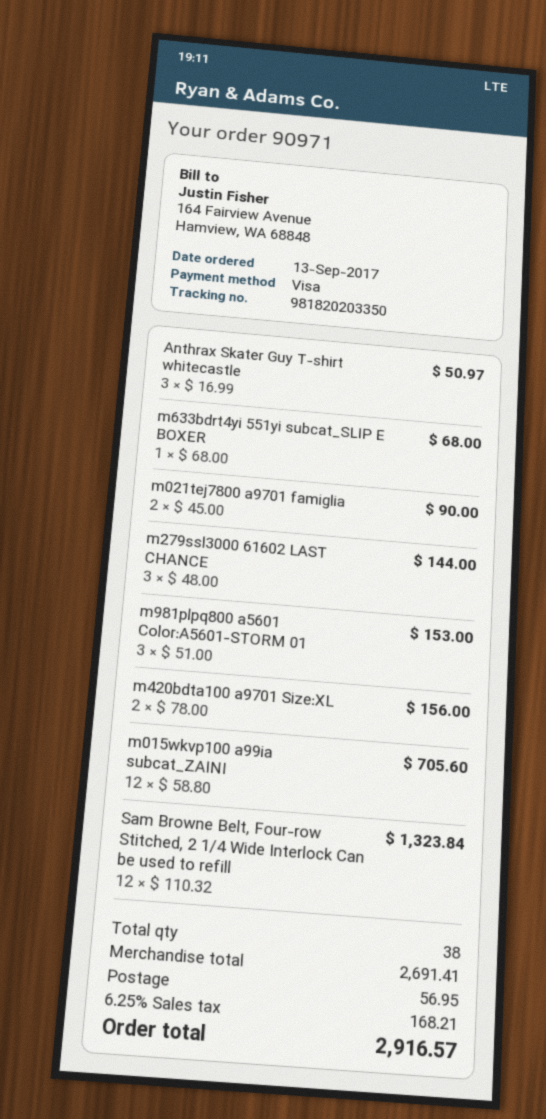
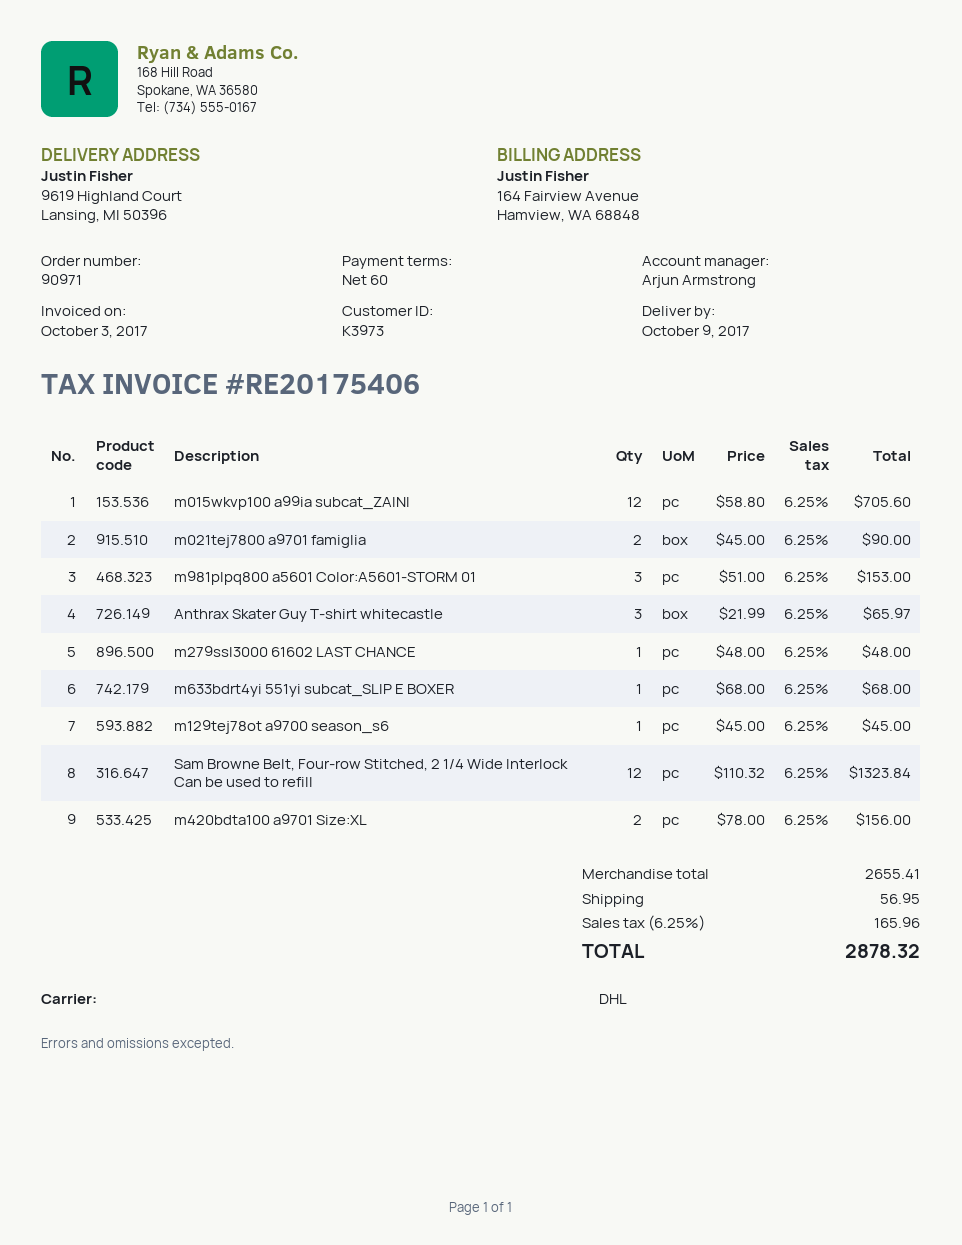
Anthrax Skater Guy T-shirt whitecastle: 3 x 16.99 = 50.97 -> 3 x 21.99 = 65.97
m279ssl3000 61602 LAST CHANCE: 3 x 48.00 = 144.00 -> 1 x 48.00 = 48.00
m129tej78ot a9700 season_s6: none -> 1 x 45.00 = 45.00
subtotal: 2691.41 -> 2655.41
tax: 6.25% = 168.21 -> 6.25% = 165.96
total: 2916.57 -> 2878.32

